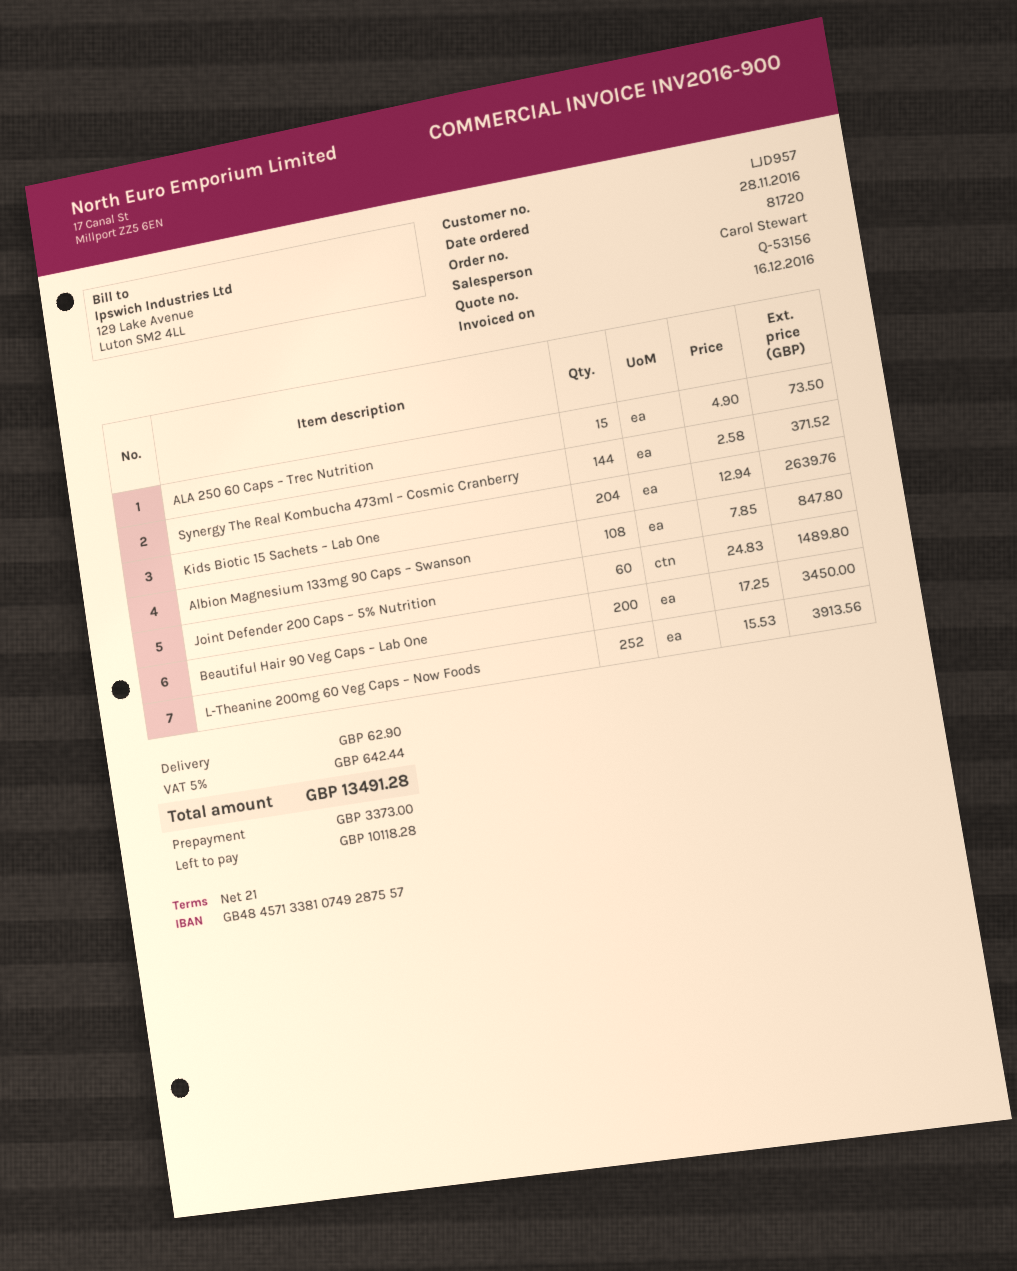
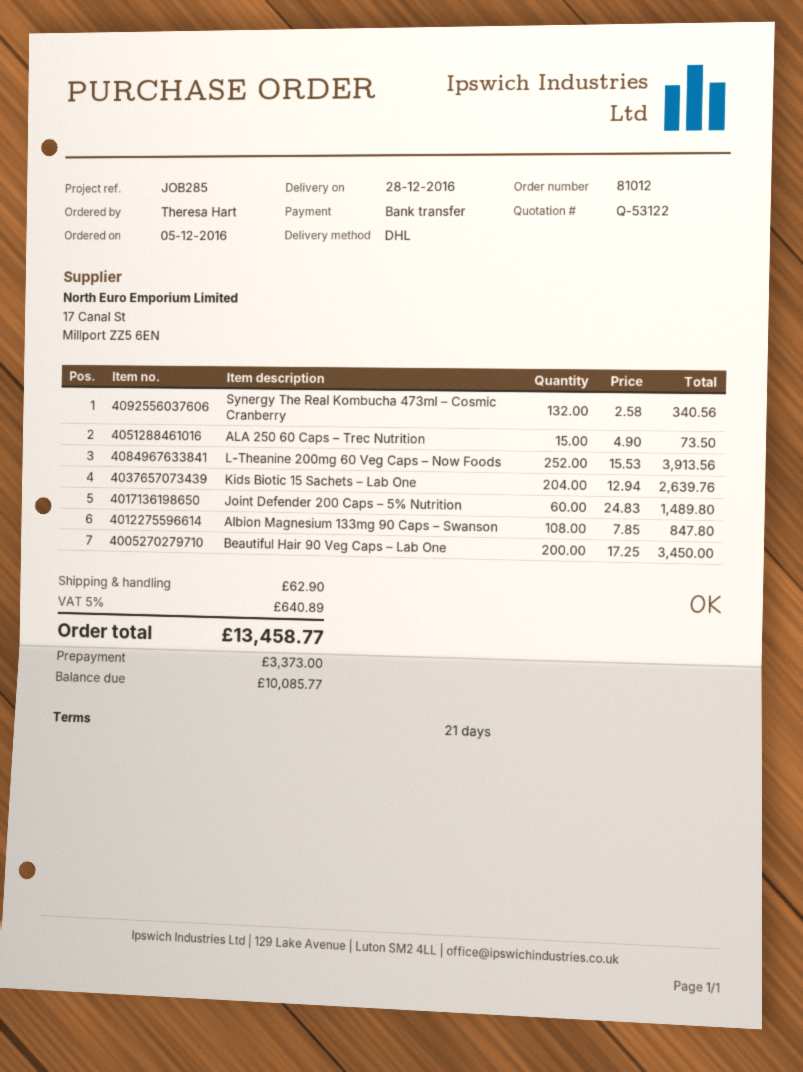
quote number: Q-53156 -> Q-53122
order number: 81720 -> 81012
order date: 2016-11-28 -> 2016-12-05
Synergy The Real Kombucha 473ml – Cosmic Cranberry: 144 x 2.58 = 371.52 -> 132 x 2.58 = 340.56
tax: 5% = 642.44 -> 5% = 640.89
total: 13491.28 -> 13458.77
balance: 10118.28 -> 10085.77

